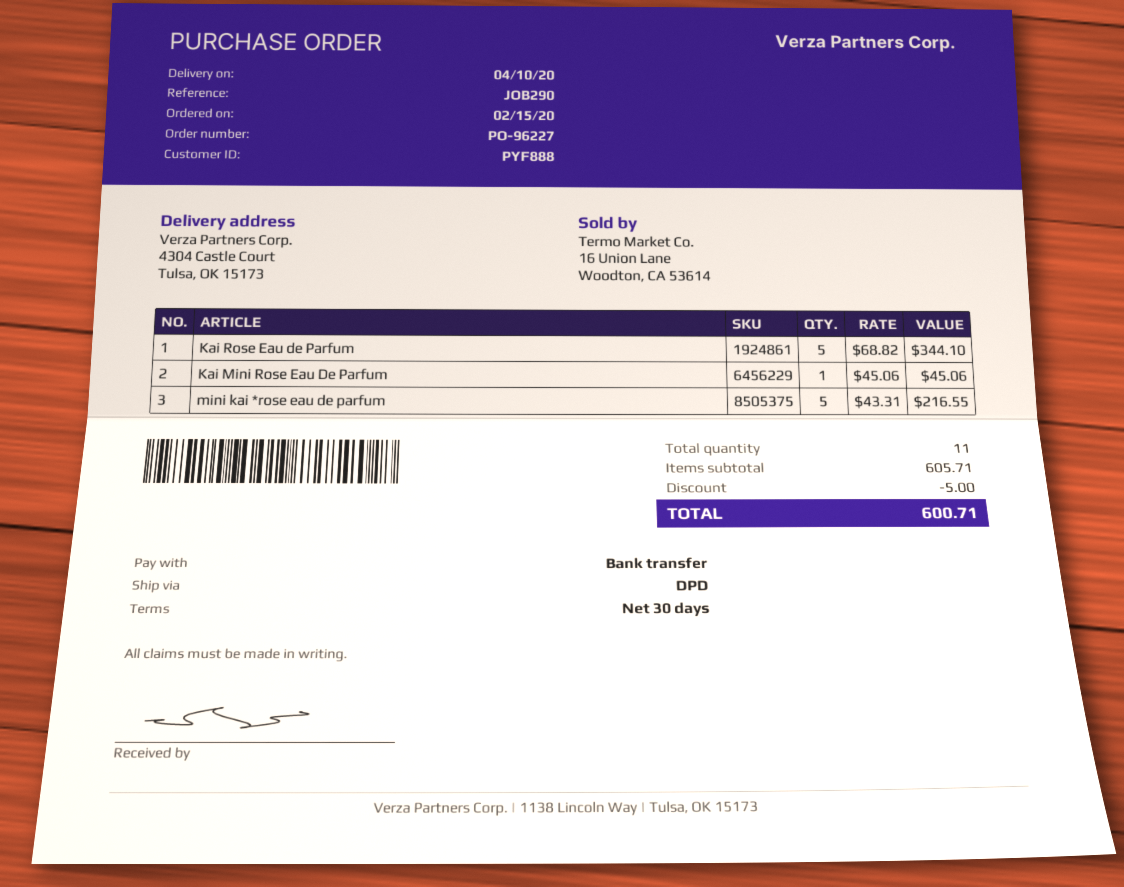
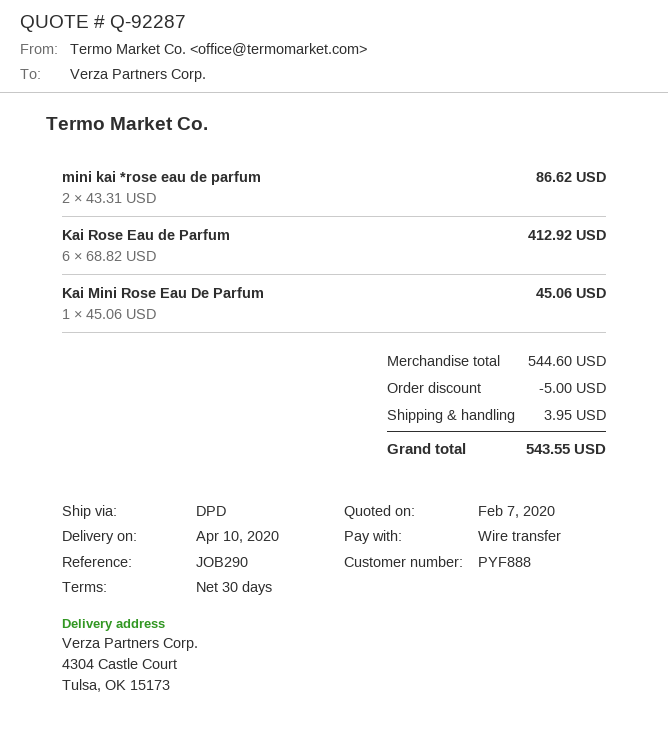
Kai Rose Eau de Parfum: 5 x 68.82 = 344.10 -> 6 x 68.82 = 412.92
mini kai *rose eau de parfum: 5 x 43.31 = 216.55 -> 2 x 43.31 = 86.62
subtotal: 605.71 -> 544.60
shipping: none -> 3.95
total: 600.71 -> 543.55

